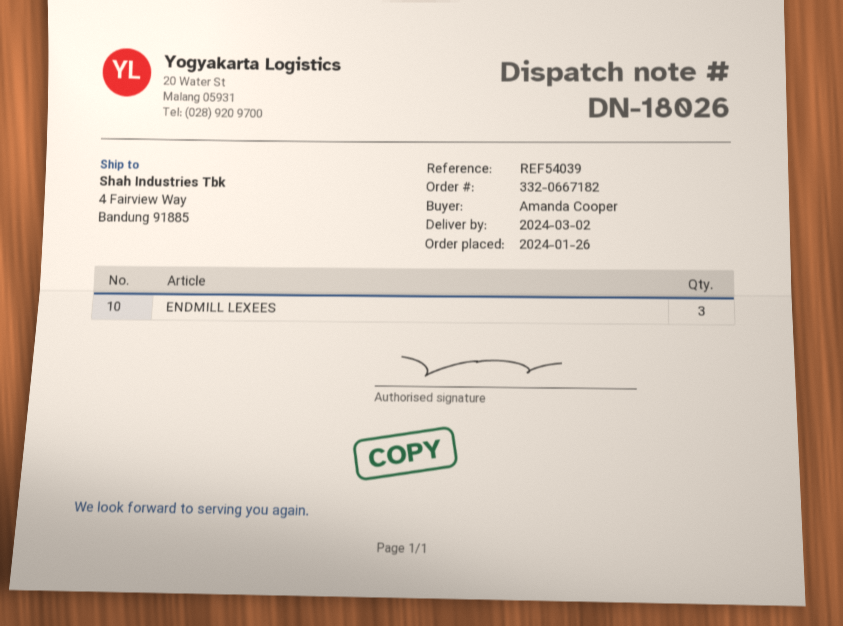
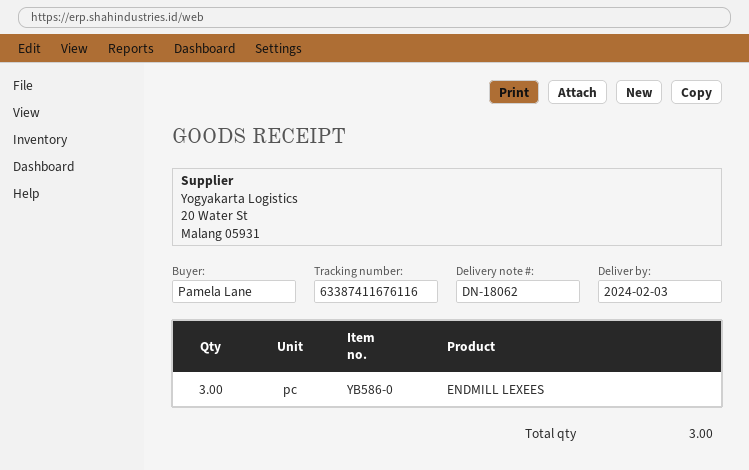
delivery note number: DN-18026 -> DN-18062
delivery date: 2024-03-02 -> 2024-02-03
ordered by: Amanda Cooper -> Pamela Lane

